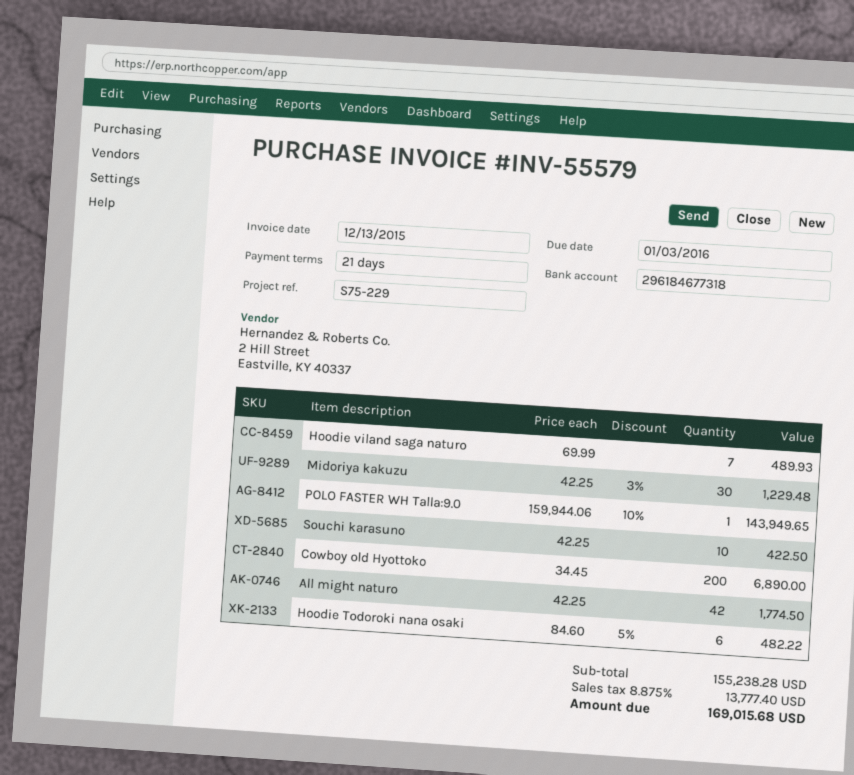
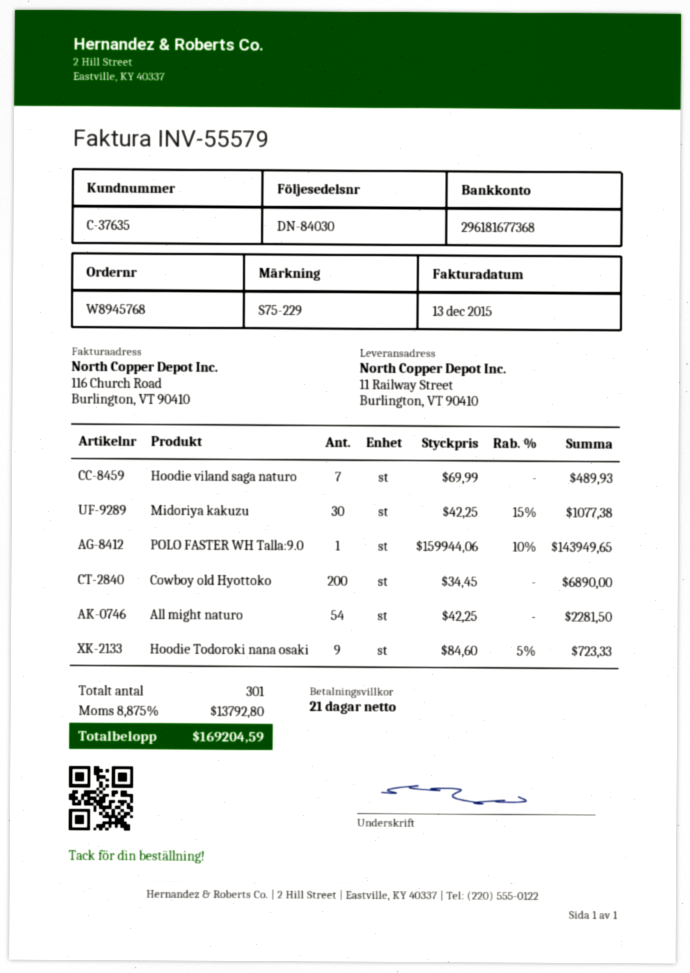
bank account: 296184677318 -> 296181677368
Midoriya kakuzu: 30 x 42.25 - 3% = 1229.48 -> 30 x 42.25 - 15% = 1077.38
Souchi karasuno: 10 x 42.25 = 422.50 -> none
All might naturo: 42 x 42.25 = 1774.50 -> 54 x 42.25 = 2281.50
Hoodie Todoroki nana osaki: 6 x 84.60 - 5% = 482.22 -> 9 x 84.60 - 5% = 723.33
tax: 8.875% = 13777.40 -> 8.875% = 13792.80
total: 169015.68 -> 169204.59

